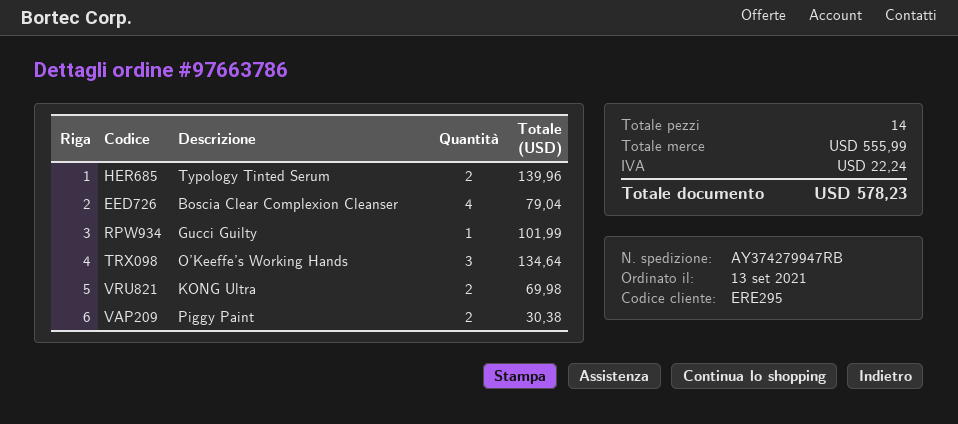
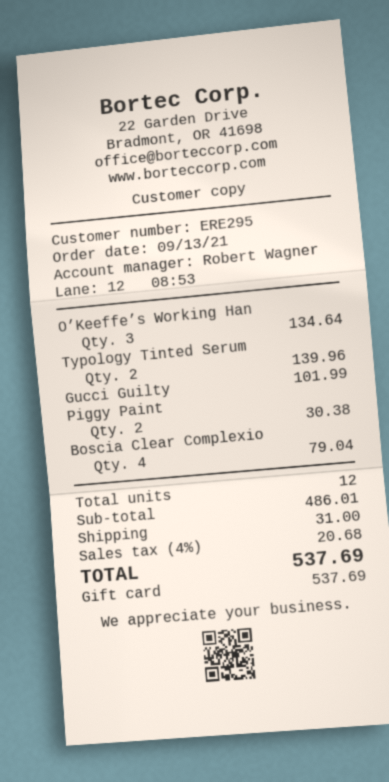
KONG Ultra: 2 for 69.98 -> none
total quantity: 14 -> 12
subtotal: 555.99 -> 486.01
shipping: none -> 31.00
tax: 22.24 -> 20.68
total: 578.23 -> 537.69

